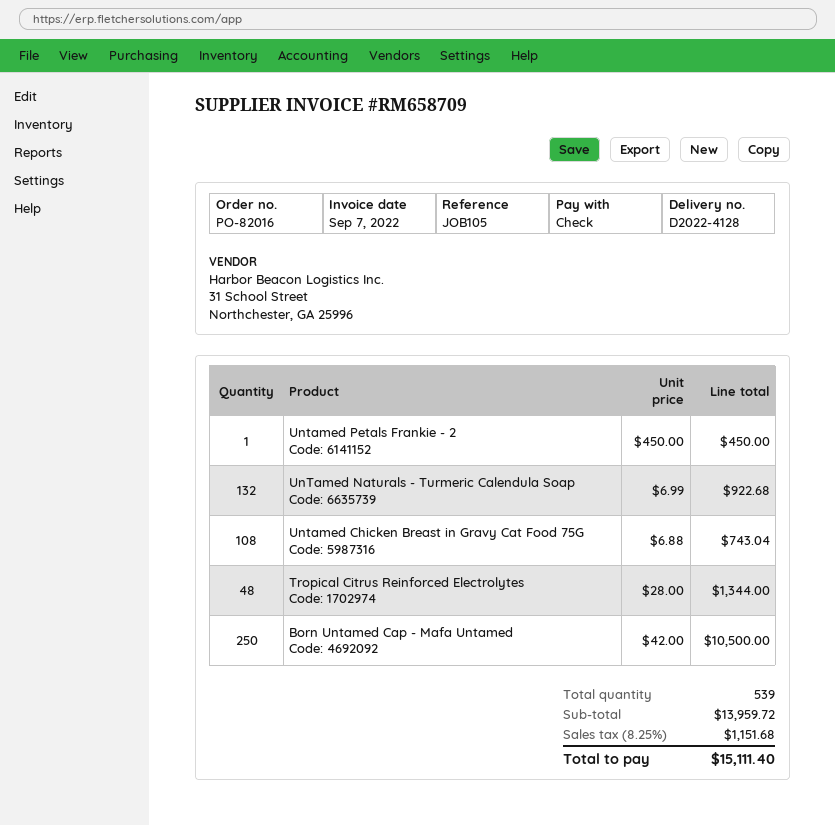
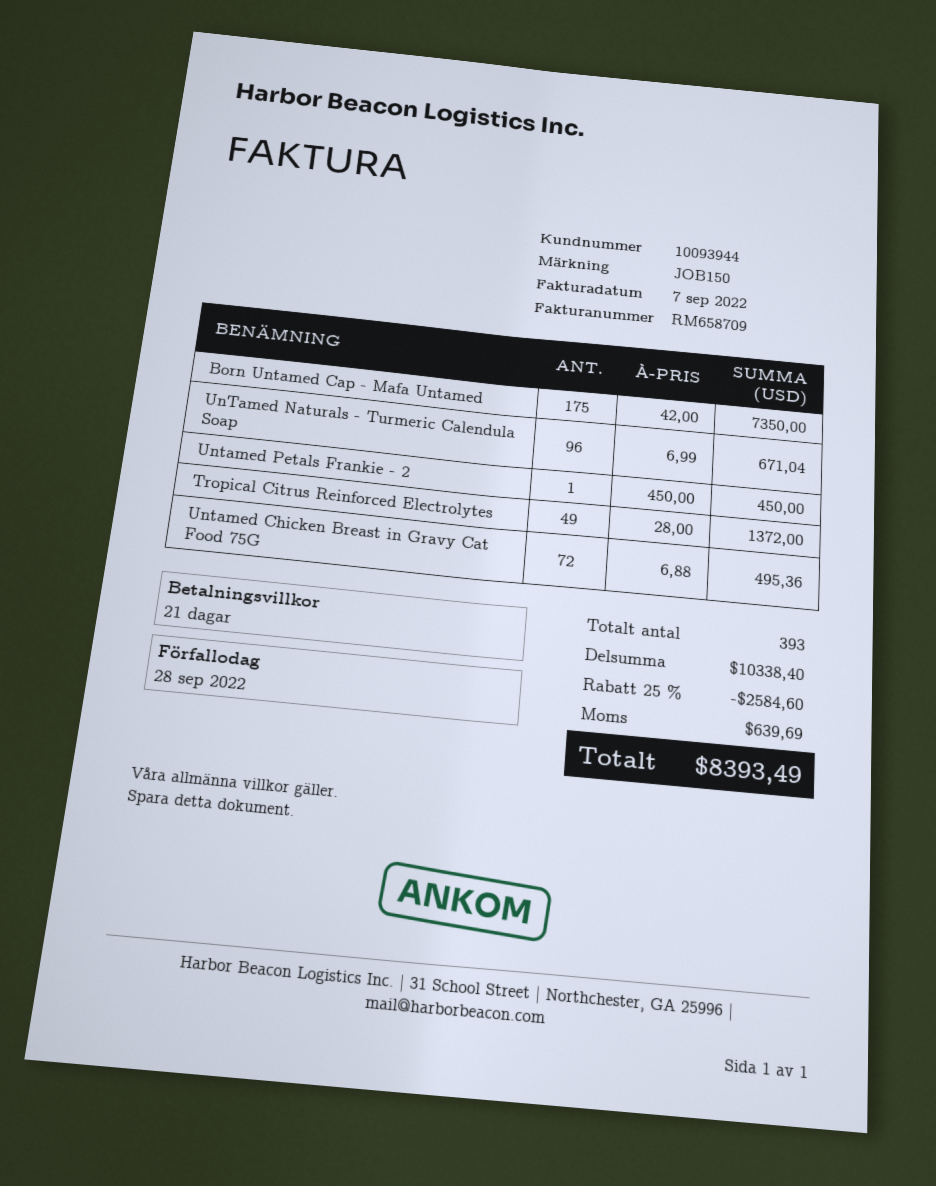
reference: JOB105 -> JOB150
UnTamed Naturals - Turmeric Calendula Soap: 132 x 6.99 = 922.68 -> 96 x 6.99 = 671.04
Untamed Chicken Breast in Gravy Cat Food 75G: 108 x 6.88 = 743.04 -> 72 x 6.88 = 495.36
Tropical Citrus Reinforced Electrolytes: 48 x 28.00 = 1344.00 -> 49 x 28.00 = 1372.00
Born Untamed Cap - Mafa Untamed: 250 x 42.00 = 10500.00 -> 175 x 42.00 = 7350.00
total quantity: 539 -> 393
subtotal: 13959.72 -> 10338.40
discount: none -> 25% = 2584.60
tax: 1151.68 -> 639.69
total: 15111.40 -> 8393.49

